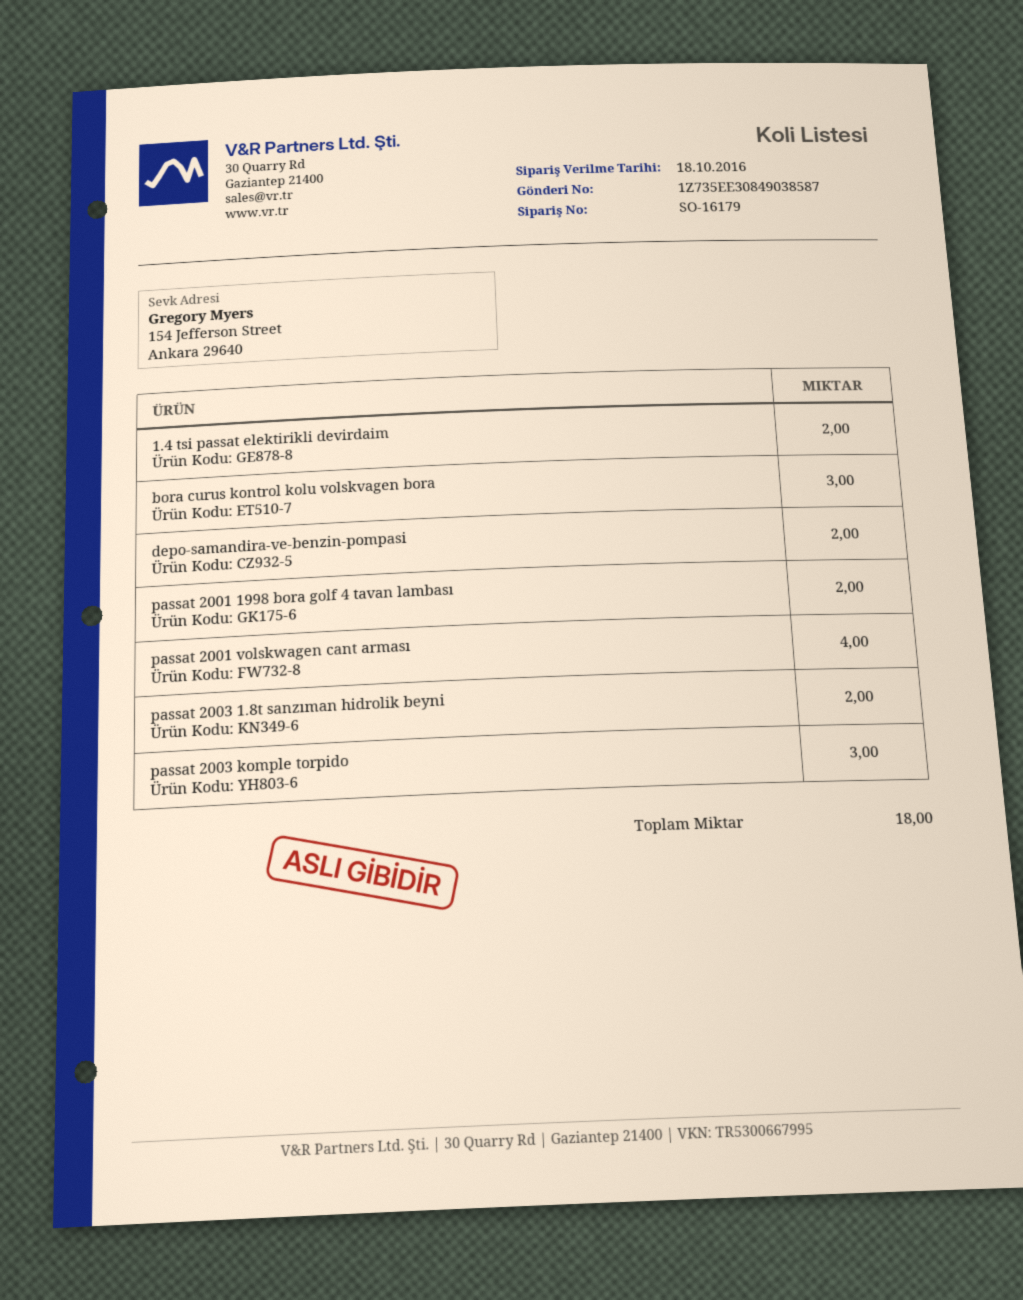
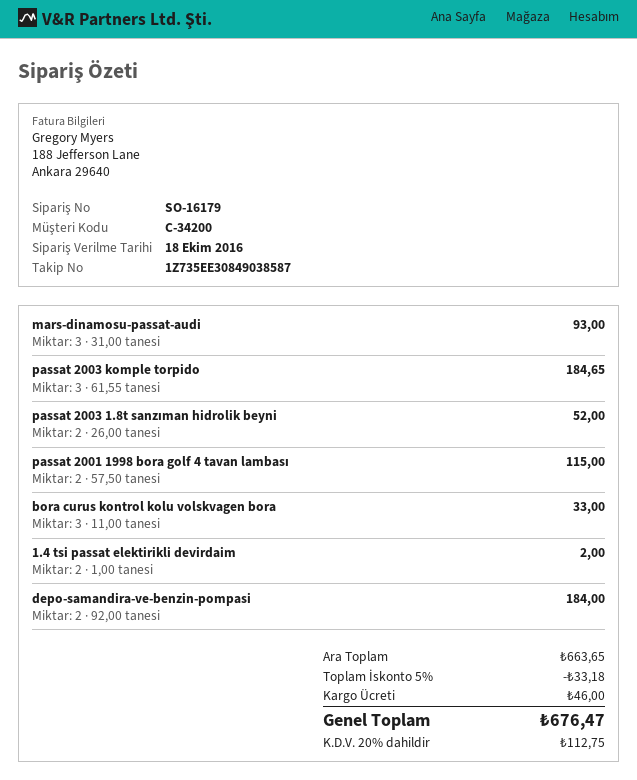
passat 2001 volskwagen cant arması: 4 -> none
mars-dinamosu-passat-audi: none -> 3

